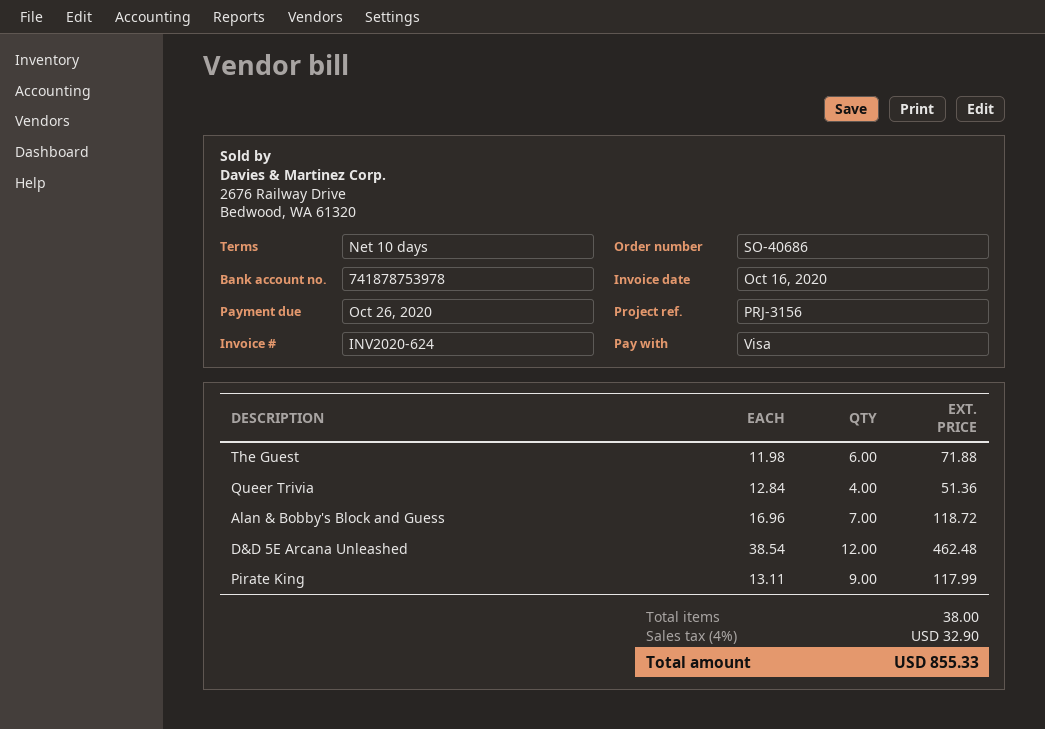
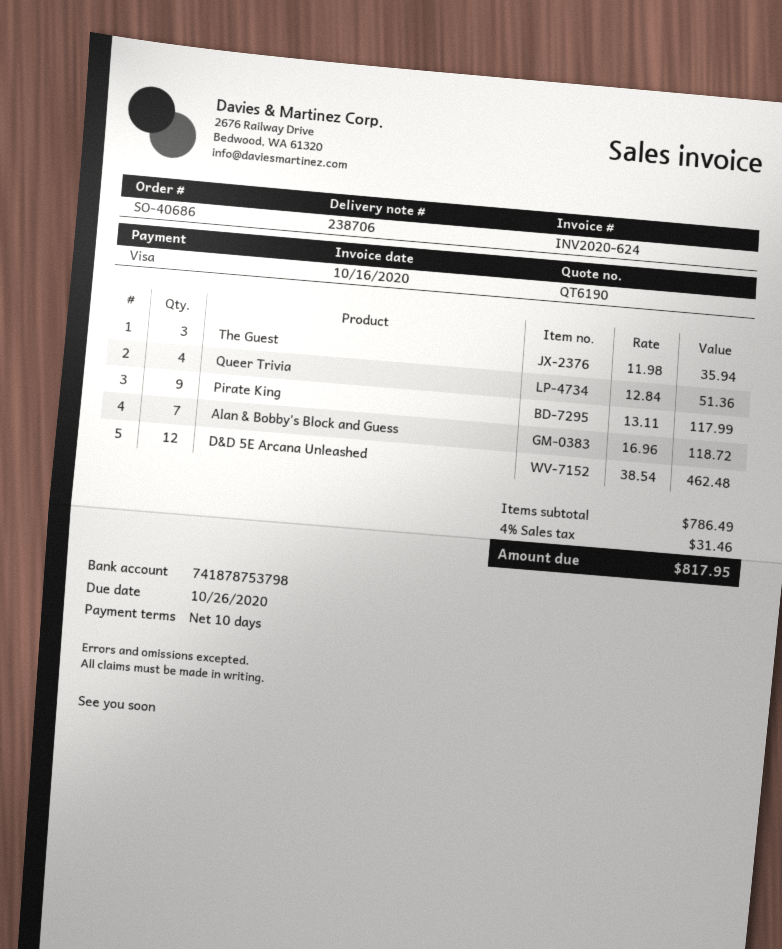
bank account: 741878753978 -> 741878753798
The Guest: 6 x 11.98 = 71.88 -> 3 x 11.98 = 35.94
tax: 4% = 32.90 -> 4% = 31.46
total: 855.33 -> 817.95

